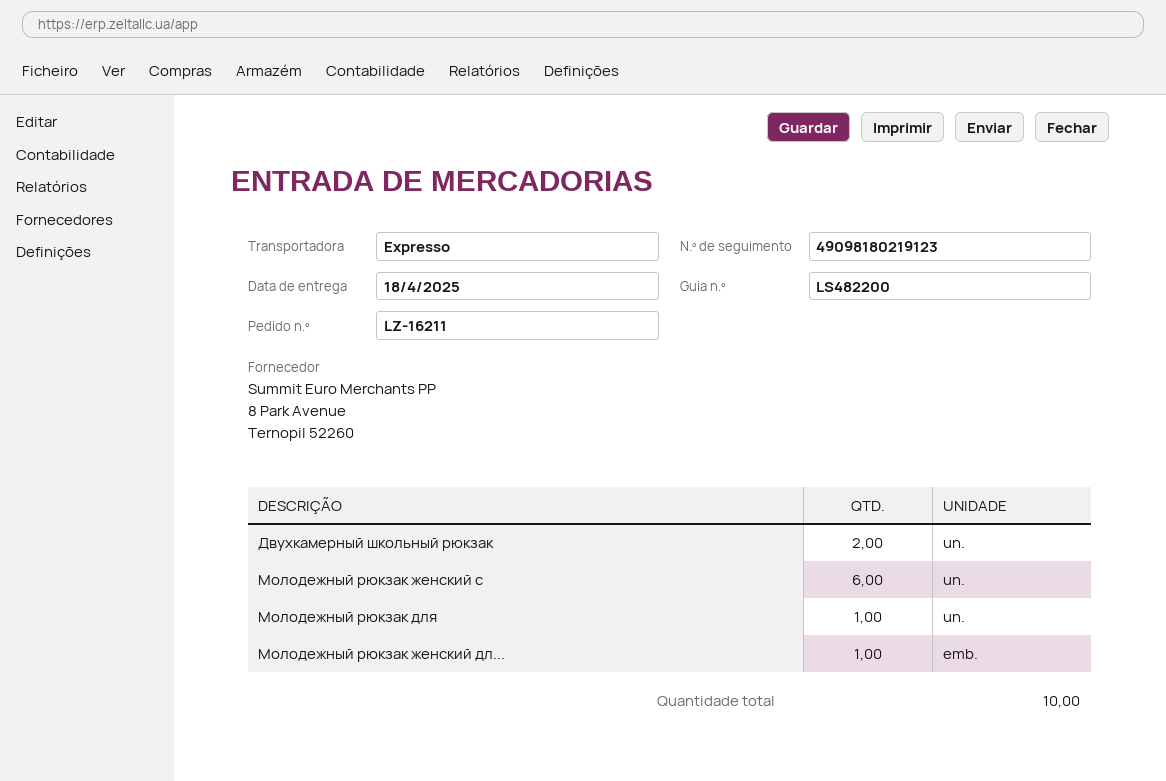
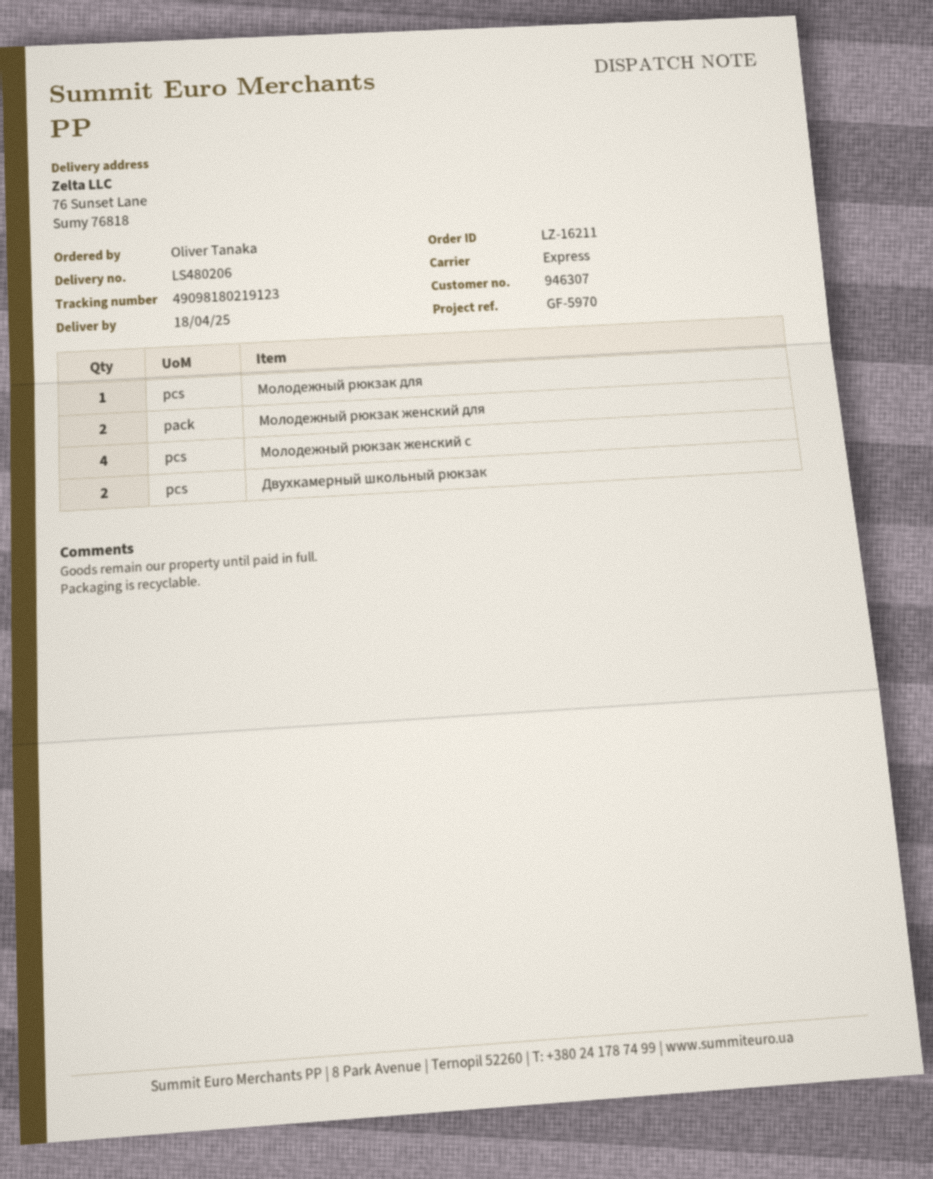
delivery note number: LS482200 -> LS480206
Молодежный рюкзак женский с: 6 -> 4
Молодежный рюкзак женский дл...: 1 -> 2

